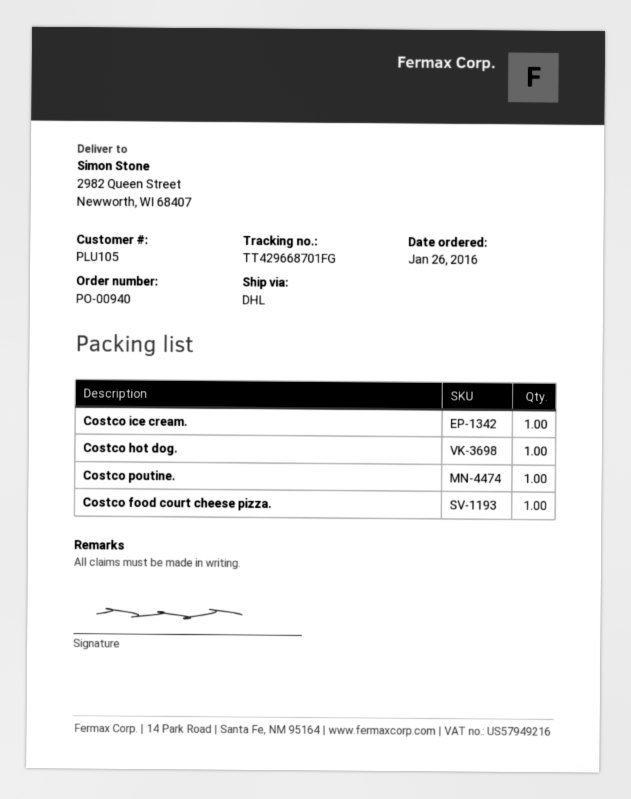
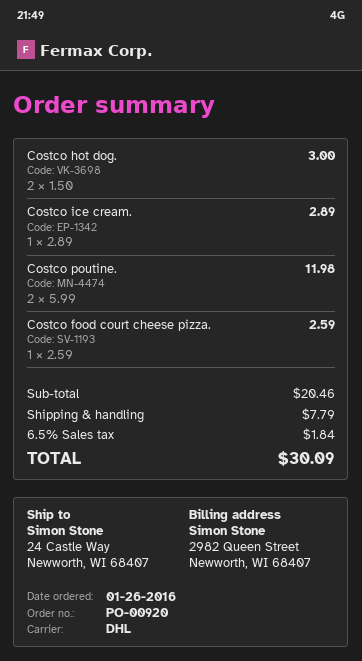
order number: PO-00940 -> PO-00920
ship to: 2982 Queen Street, Newworth, WI 68407 -> 24 Castle Way, Newworth, WI 68407
Costco hot dog.: 1 -> 2
Costco poutine.: 1 -> 2

